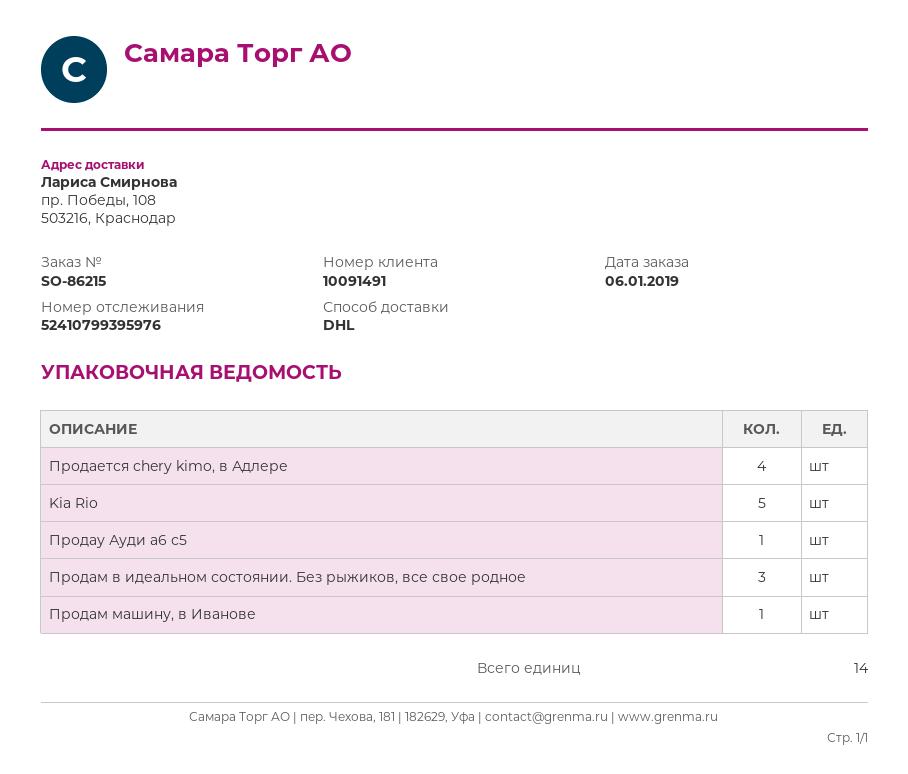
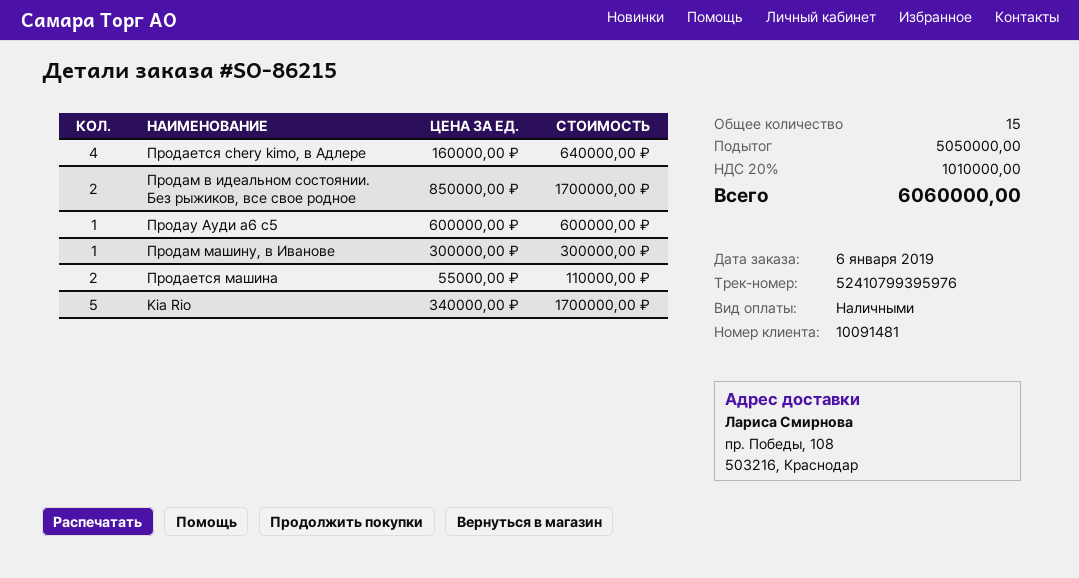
customer number: 10091491 -> 10091481
Продам в идеальном состоянии. Без рыжиков, все свое родное: 3 -> 2
Продается машина: none -> 2
total quantity: 14 -> 15

